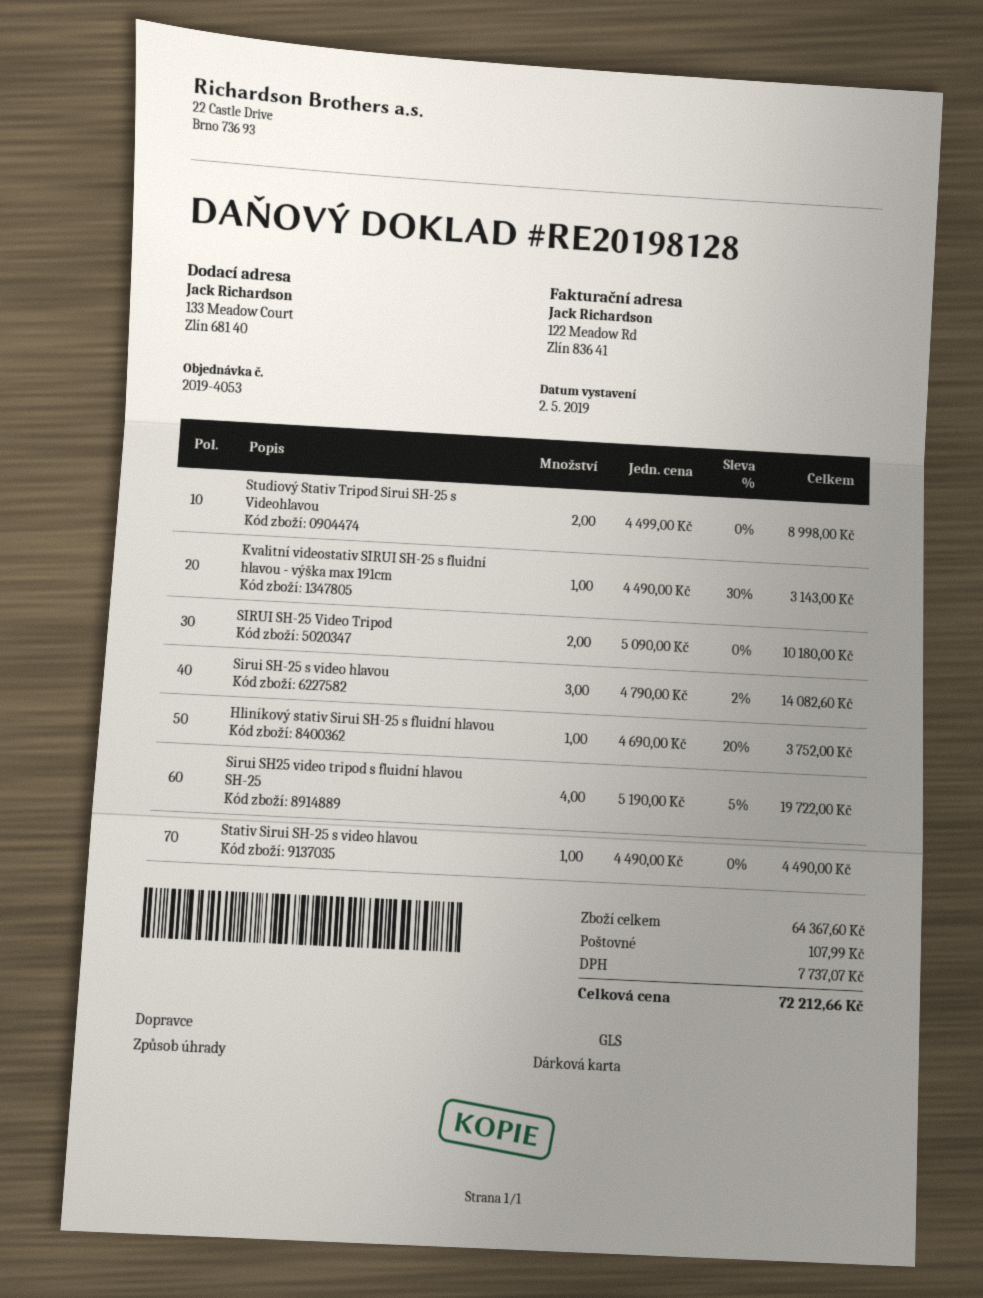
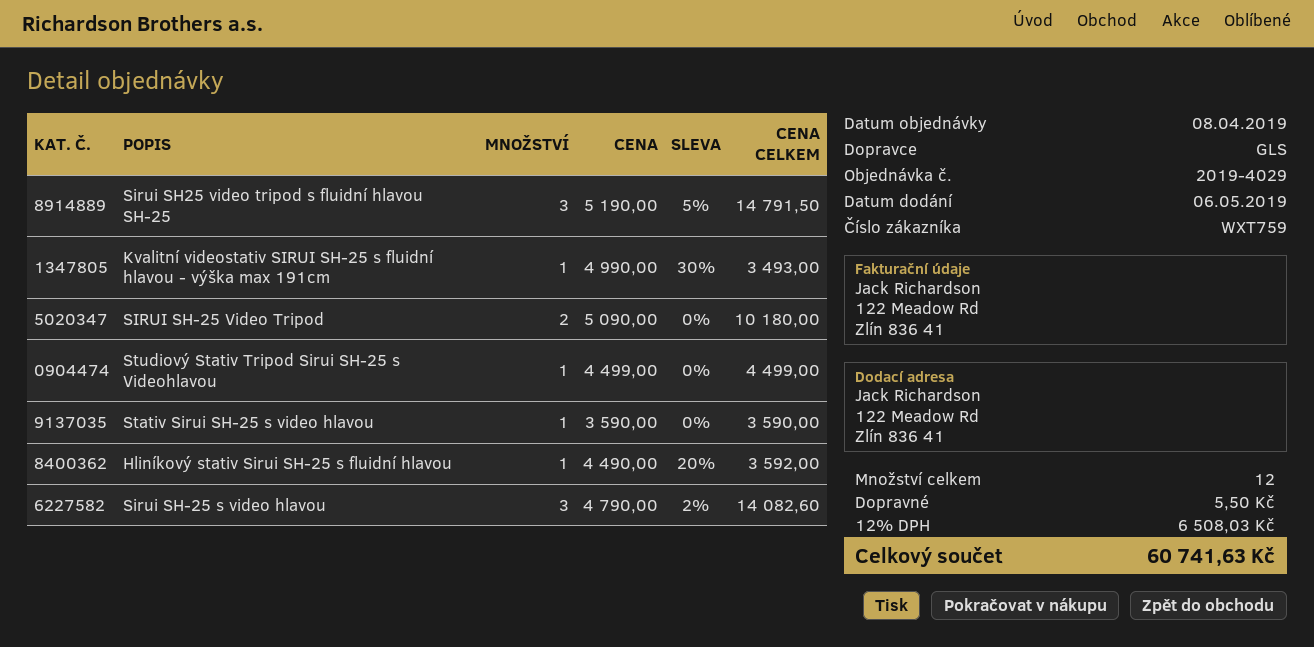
order number: 2019-4053 -> 2019-4029
ship to: 133 Meadow Court, Zlín 681 40 -> 122 Meadow Rd, Zlín 836 41
Studiový Stativ Tripod Sirui SH-25 s Videohlavou: 2 x 4499.00 = 8998.00 -> 1 x 4499.00 = 4499.00
Kvalitní videostativ SIRUI SH-25 s fluidní hlavou - výška max 191cm: 1 x 4490.00 - 30% = 3143.00 -> 1 x 4990.00 - 30% = 3493.00
Hliníkový stativ Sirui SH-25 s fluidní hlavou: 1 x 4690.00 - 20% = 3752.00 -> 1 x 4490.00 - 20% = 3592.00
Sirui SH25 video tripod s fluidní hlavou SH-25: 4 x 5190.00 - 5% = 19722.00 -> 3 x 5190.00 - 5% = 14791.50
Stativ Sirui SH-25 s video hlavou: 1 x 4490.00 = 4490.00 -> 1 x 3590.00 = 3590.00
shipping: 107.99 -> 5.50
tax: 7737.07 -> 6508.03
total: 72212.66 -> 60741.63

